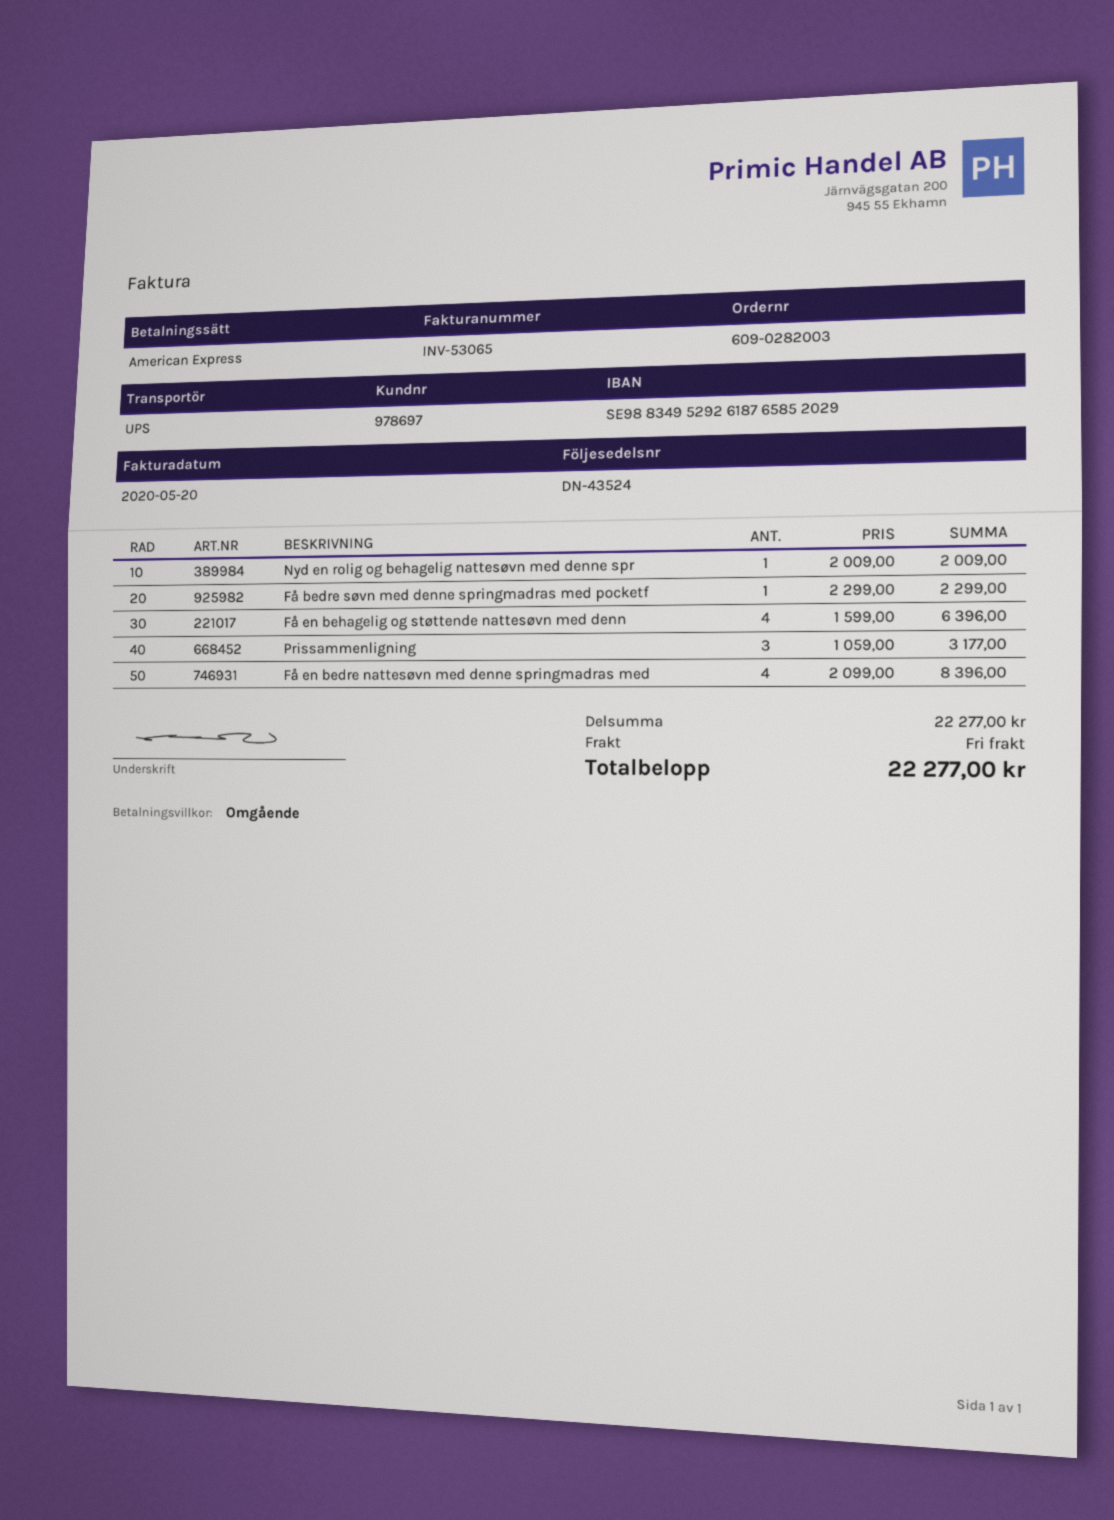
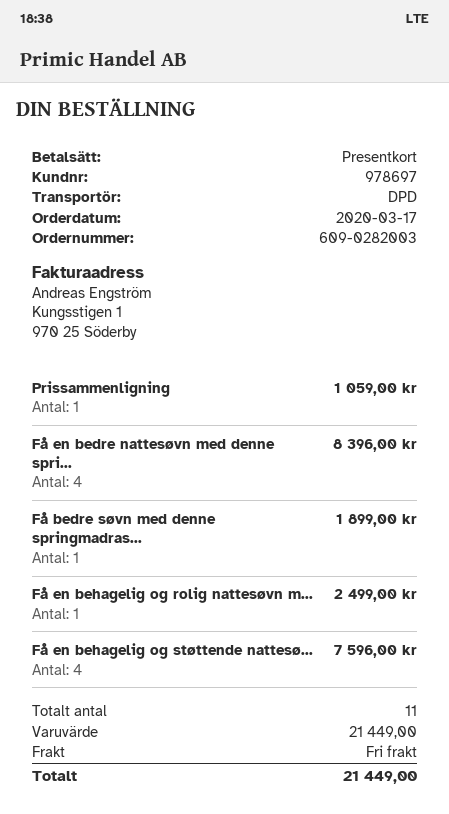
payment method: American Express -> gift card
shipping method: UPS -> DPD
Nyd en rolig og behagelig nattesøvn med denne spr: 1 for 2009.00 -> none
Få bedre søvn med denne springmadras med pocketf: 1 for 2299.00 -> 1 for 1899.00
Få en behagelig og støttende nattesøvn med denn: 4 for 6396.00 -> 4 for 7596.00
Prissammenligning: 3 for 3177.00 -> 1 for 1059.00
Få en behagelig og rolig nattesøvn m...: none -> 1 for 2499.00
subtotal: 22277.00 -> 21449.00
total: 22277.00 -> 21449.00

